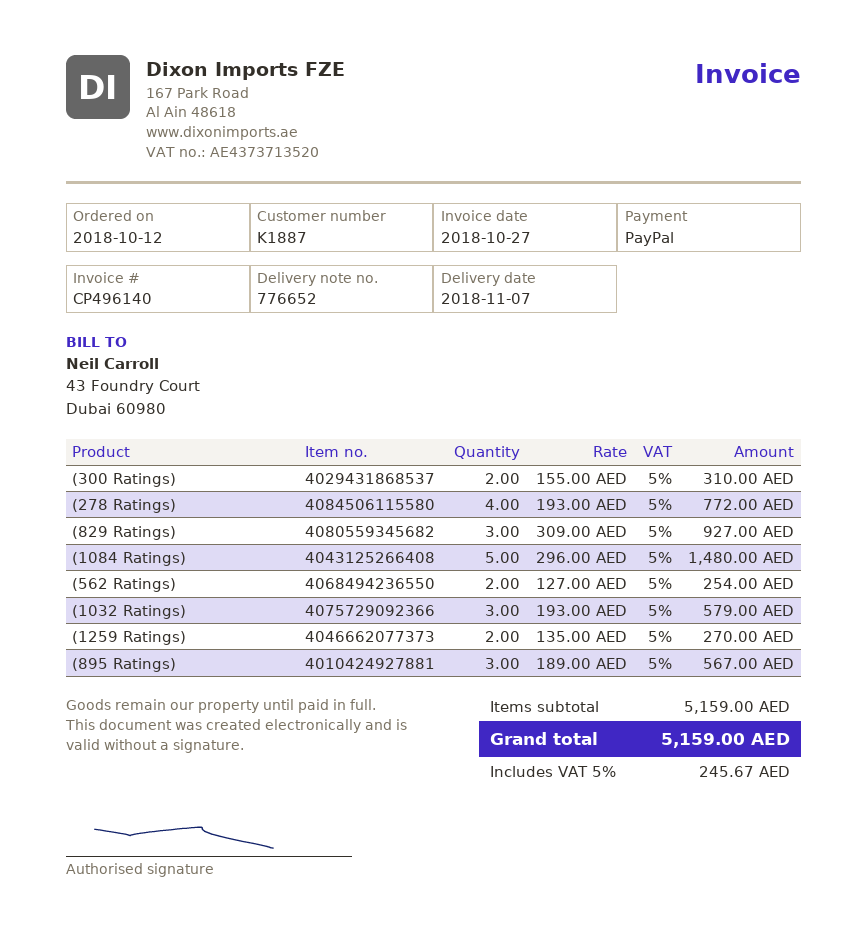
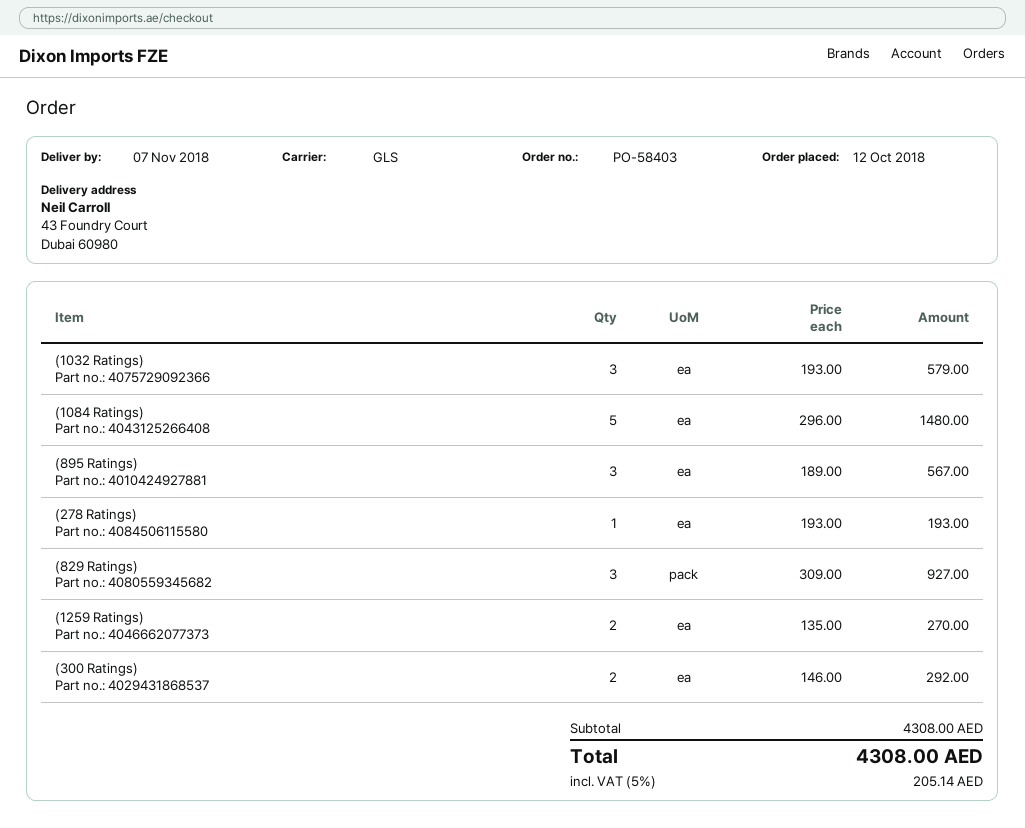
(300 Ratings): 2 x 155.00 = 310.00 -> 2 x 146.00 = 292.00
(278 Ratings): 4 x 193.00 = 772.00 -> 1 x 193.00 = 193.00
(562 Ratings): 2 x 127.00 = 254.00 -> none
subtotal: 5159.00 -> 4308.00
tax: 5% = 245.67 -> 5% = 205.14
total: 5159.00 -> 4308.00

